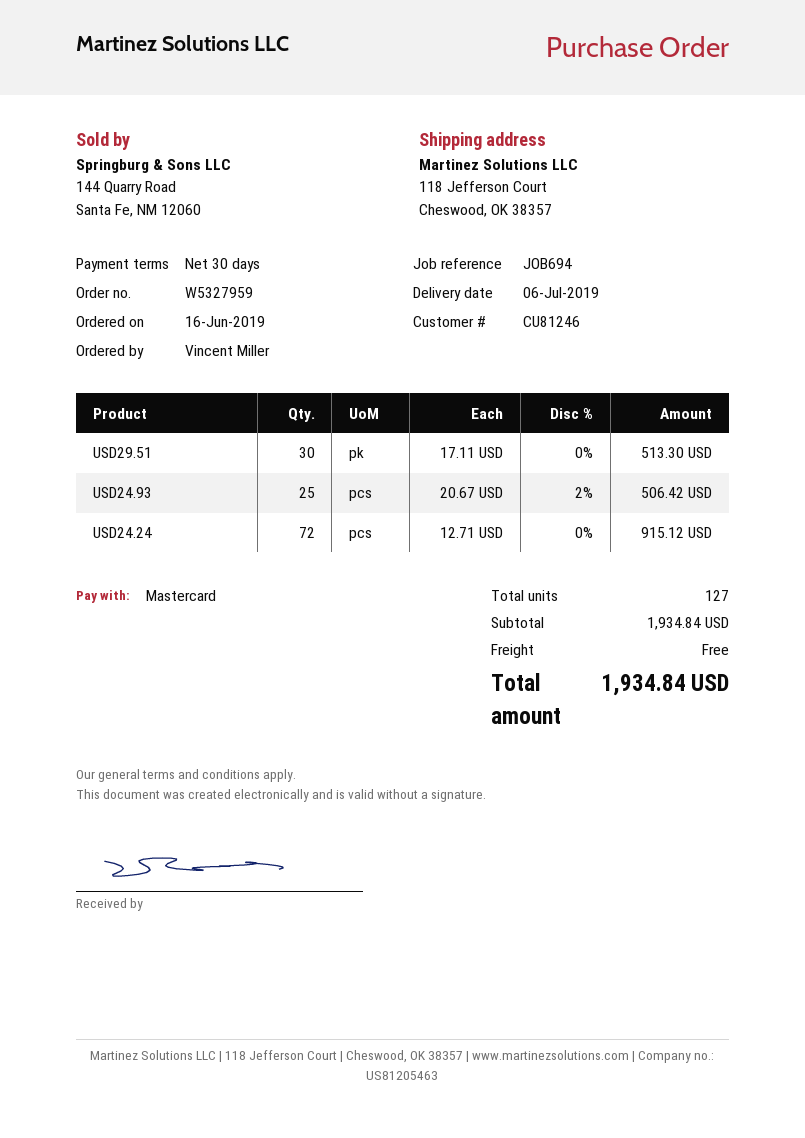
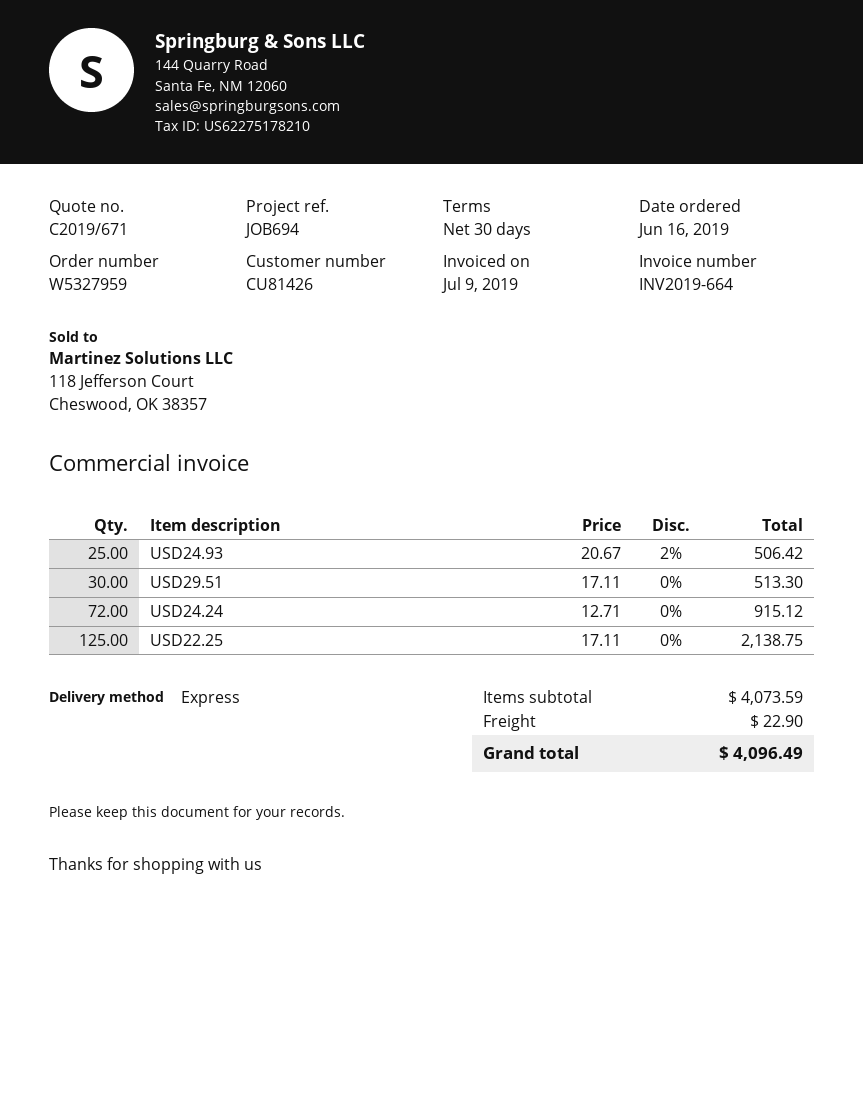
customer number: CU81246 -> CU81426
USD22.25: none -> 125 x 17.11 = 2138.75
subtotal: 1934.84 -> 4073.59
shipping: 0.00 -> 22.90
total: 1934.84 -> 4096.49

